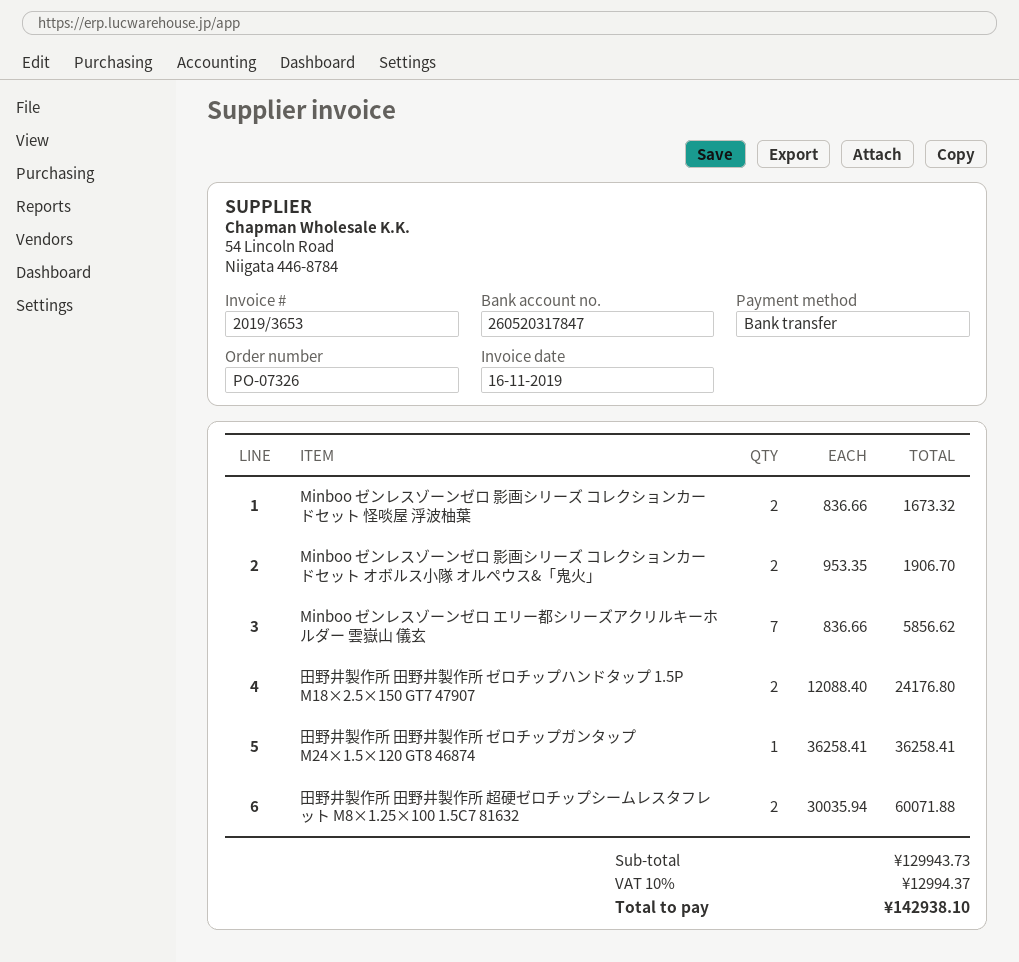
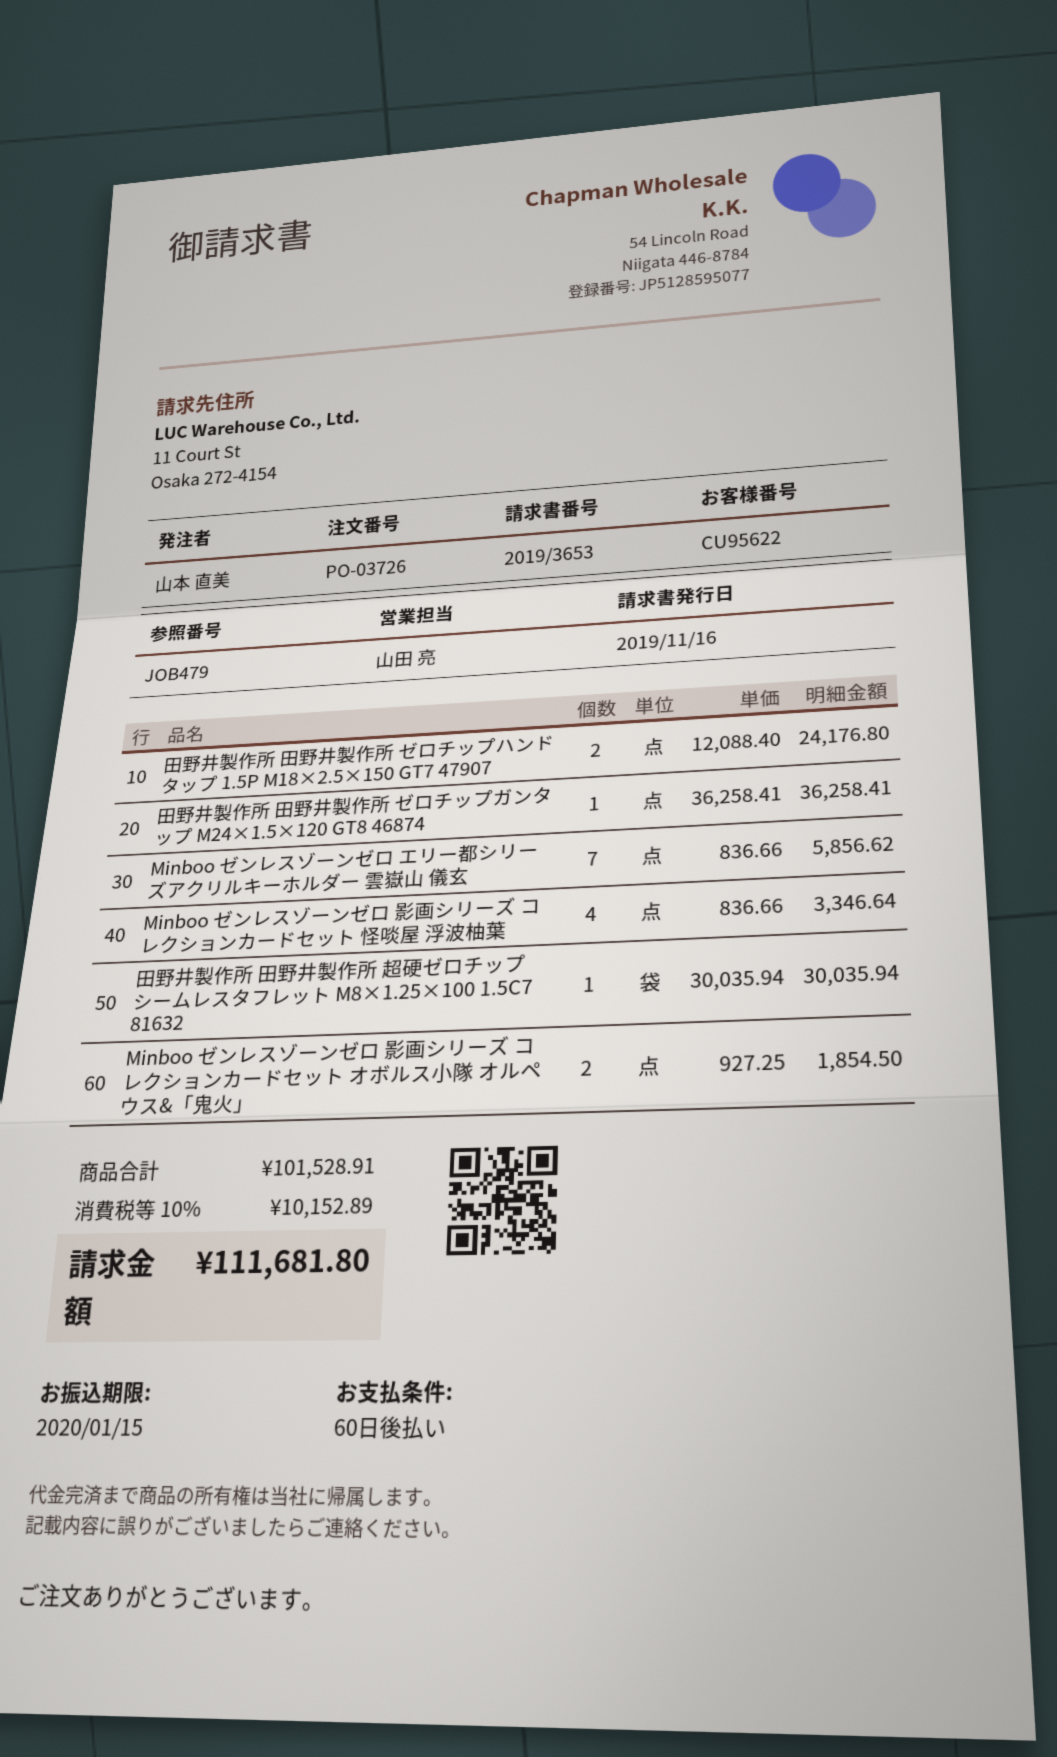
order number: PO-07326 -> PO-03726
Minboo ゼンレスゾーンゼロ 影画シリーズ コレクションカードセット 怪啖屋 浮波柚葉: 2 x 836.66 = 1673.32 -> 4 x 836.66 = 3346.64
Minboo ゼンレスゾーンゼロ 影画シリーズ コレクションカードセット オボルス小隊 オルペウス&「鬼火」: 2 x 953.35 = 1906.70 -> 2 x 927.25 = 1854.50
田野井製作所 田野井製作所 超硬ゼロチップシームレスタフレット M8×1.25×100 1.5C7 81632: 2 x 30035.94 = 60071.88 -> 1 x 30035.94 = 30035.94
subtotal: 129943.73 -> 101528.91
tax: 10% = 12994.37 -> 10% = 10152.89
total: 142938.10 -> 111681.80

